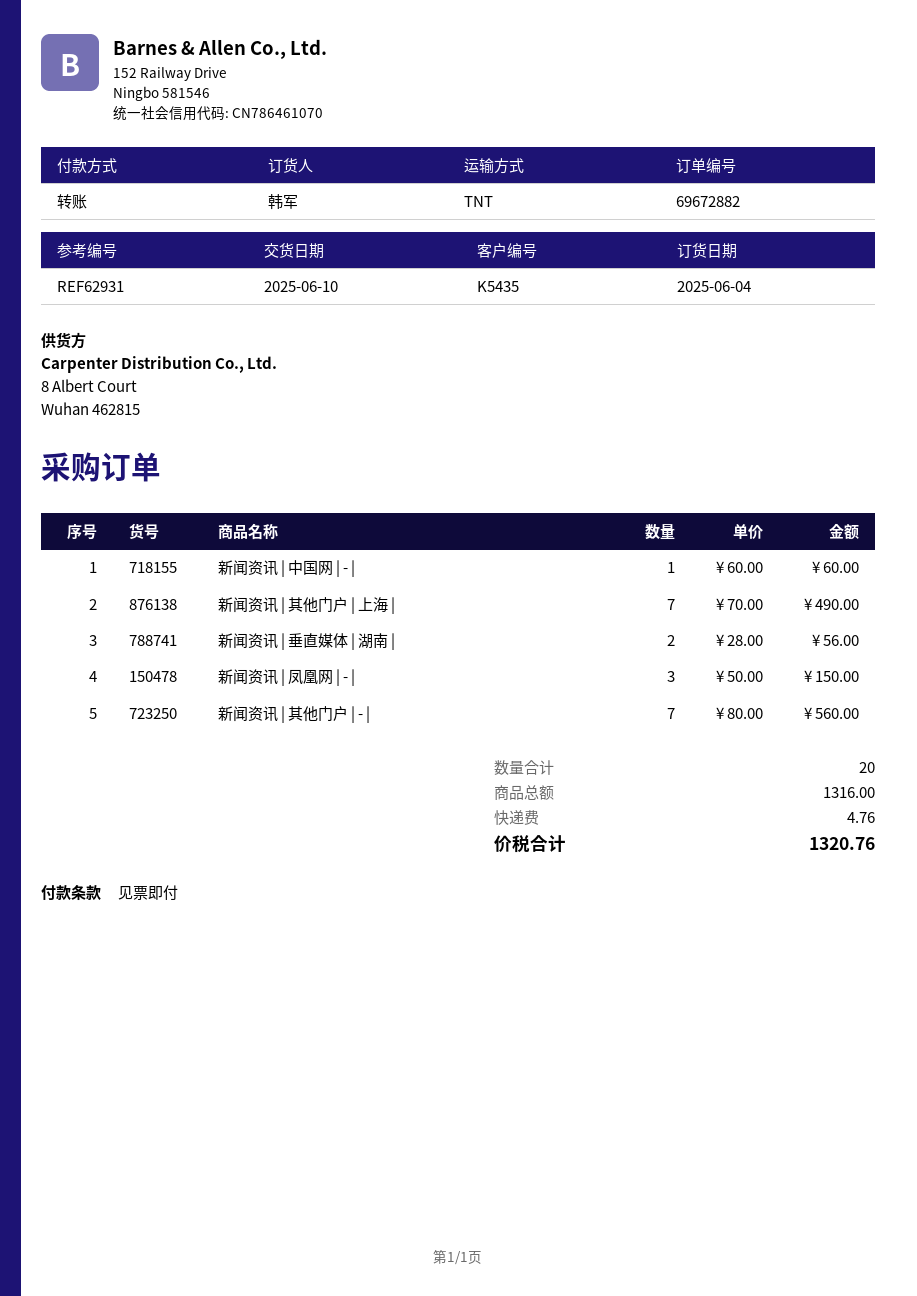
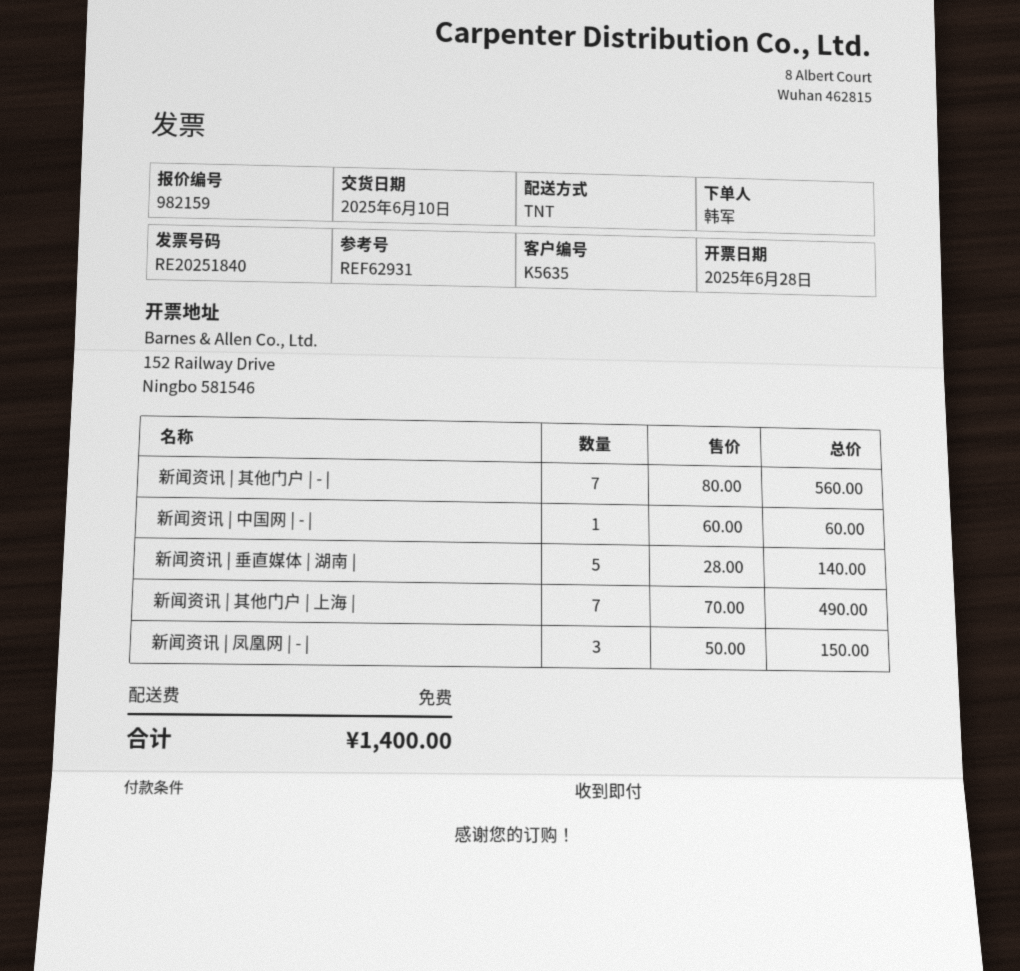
customer number: K5435 -> K5635
新闻资讯 | 垂直媒体 | 湖南 |: 2 x 28.00 = 56.00 -> 5 x 28.00 = 140.00
shipping: 4.76 -> 0.00
total: 1320.76 -> 1400.00

